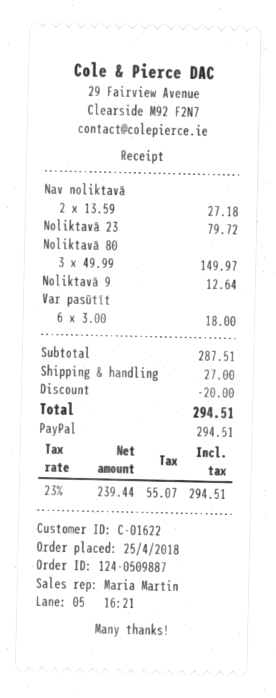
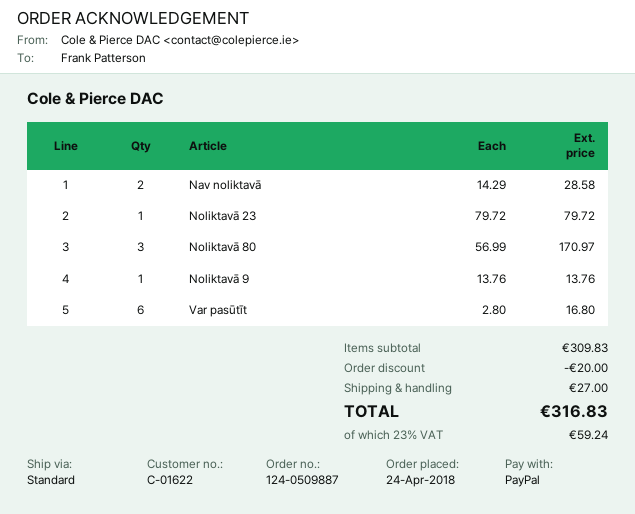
order date: 2018-04-25 -> 2018-04-24
Nav noliktavā: 2 x 13.59 = 27.18 -> 2 x 14.29 = 28.58
Noliktavā 80: 3 x 49.99 = 149.97 -> 3 x 56.99 = 170.97
Noliktavā 9: 1 x 12.64 = 12.64 -> 1 x 13.76 = 13.76
Var pasūtīt: 6 x 3.00 = 18.00 -> 6 x 2.80 = 16.80
subtotal: 287.51 -> 309.83
tax: 23% = 55.07 -> 23% = 59.24
total: 294.51 -> 316.83

